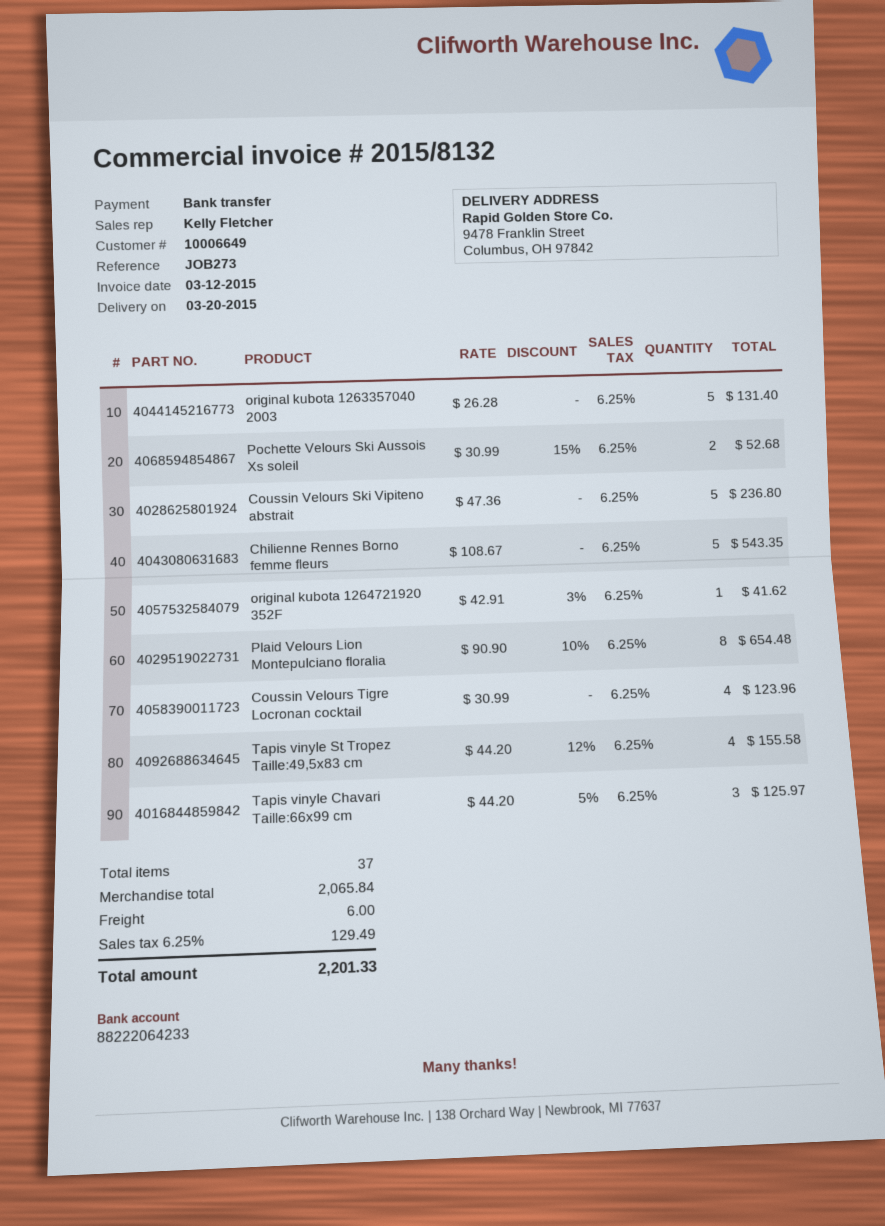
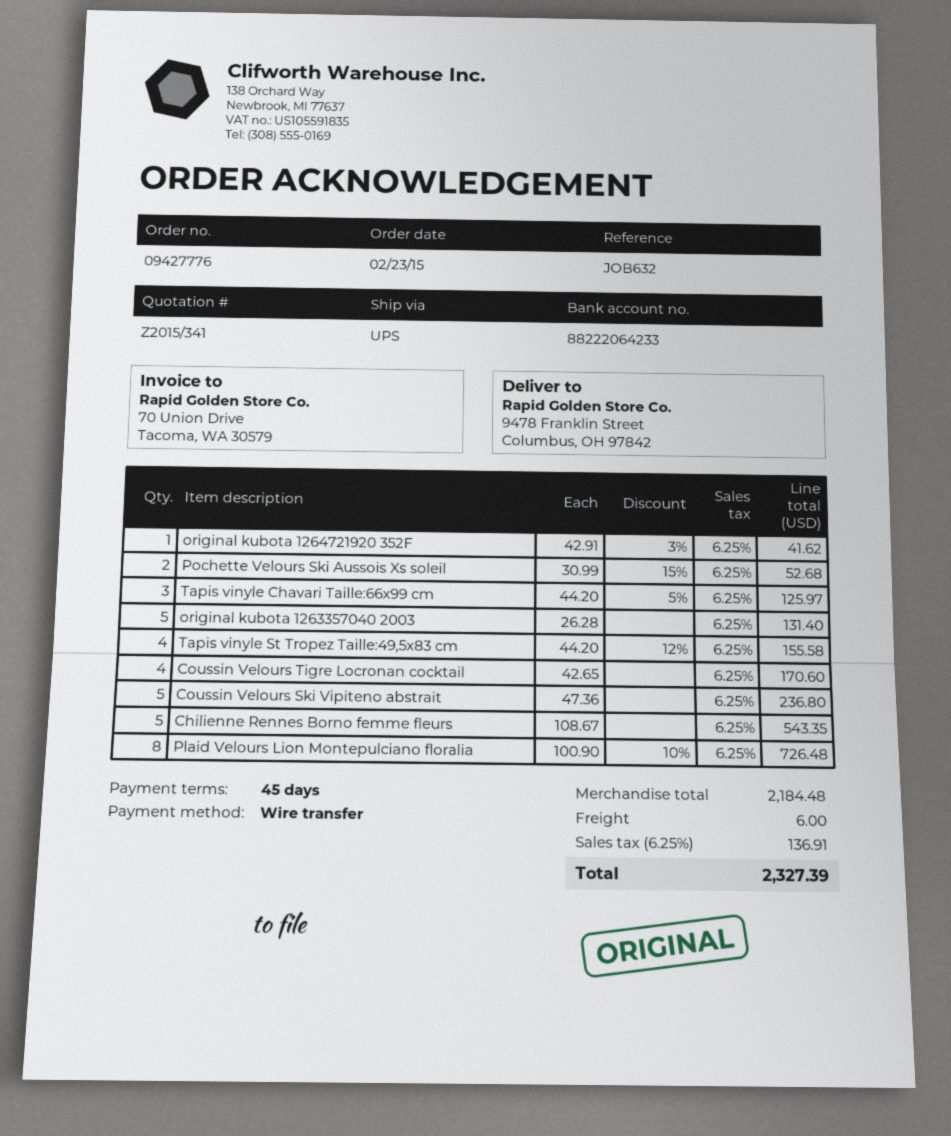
reference: JOB273 -> JOB632
Plaid Velours Lion Montepulciano floralia: 8 x 90.90 - 10% = 654.48 -> 8 x 100.90 - 10% = 726.48
Coussin Velours Tigre Locronan cocktail: 4 x 30.99 = 123.96 -> 4 x 42.65 = 170.60
subtotal: 2065.84 -> 2184.48
tax: 6.25% = 129.49 -> 6.25% = 136.91
total: 2201.33 -> 2327.39

